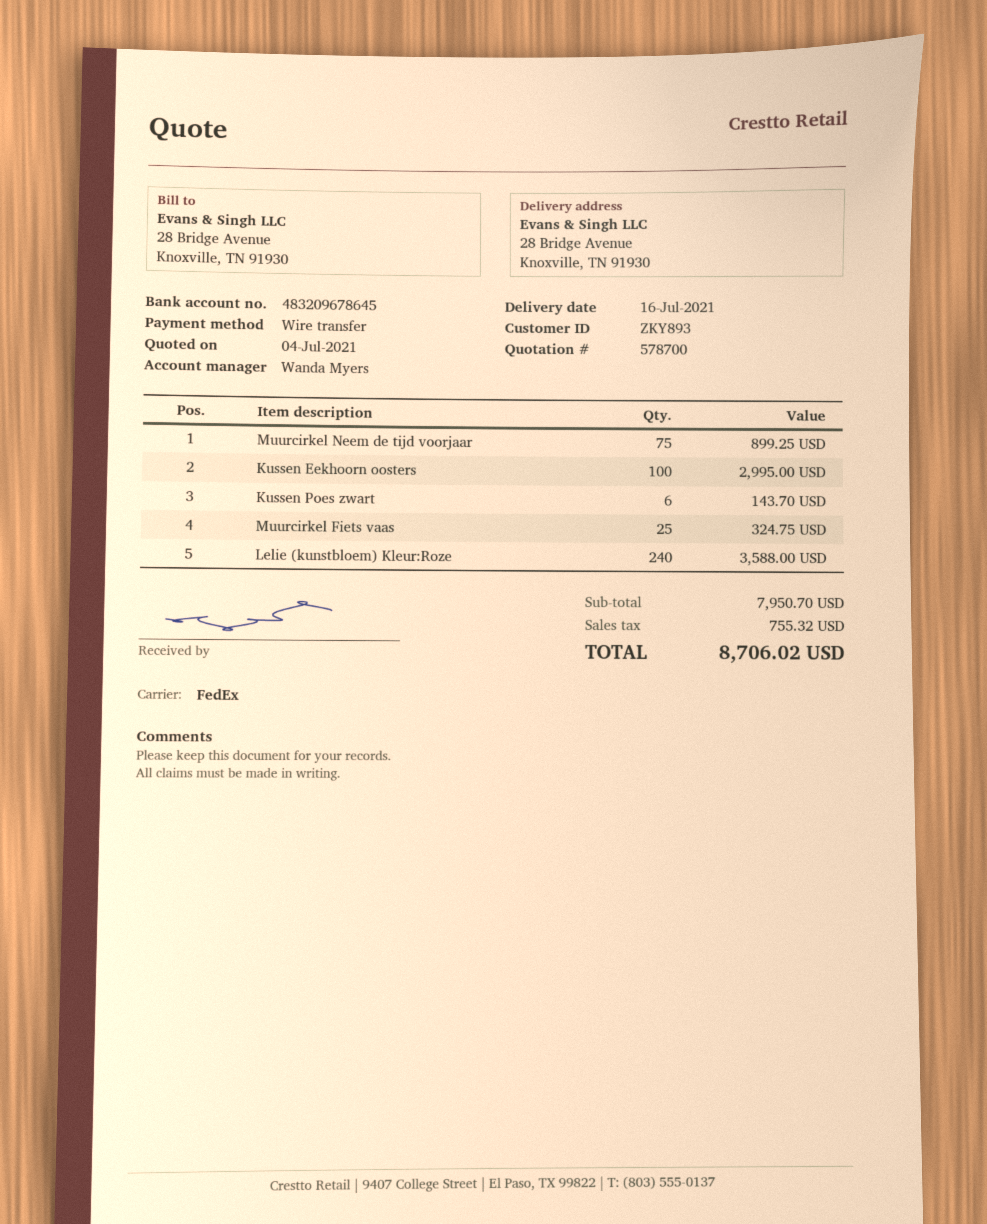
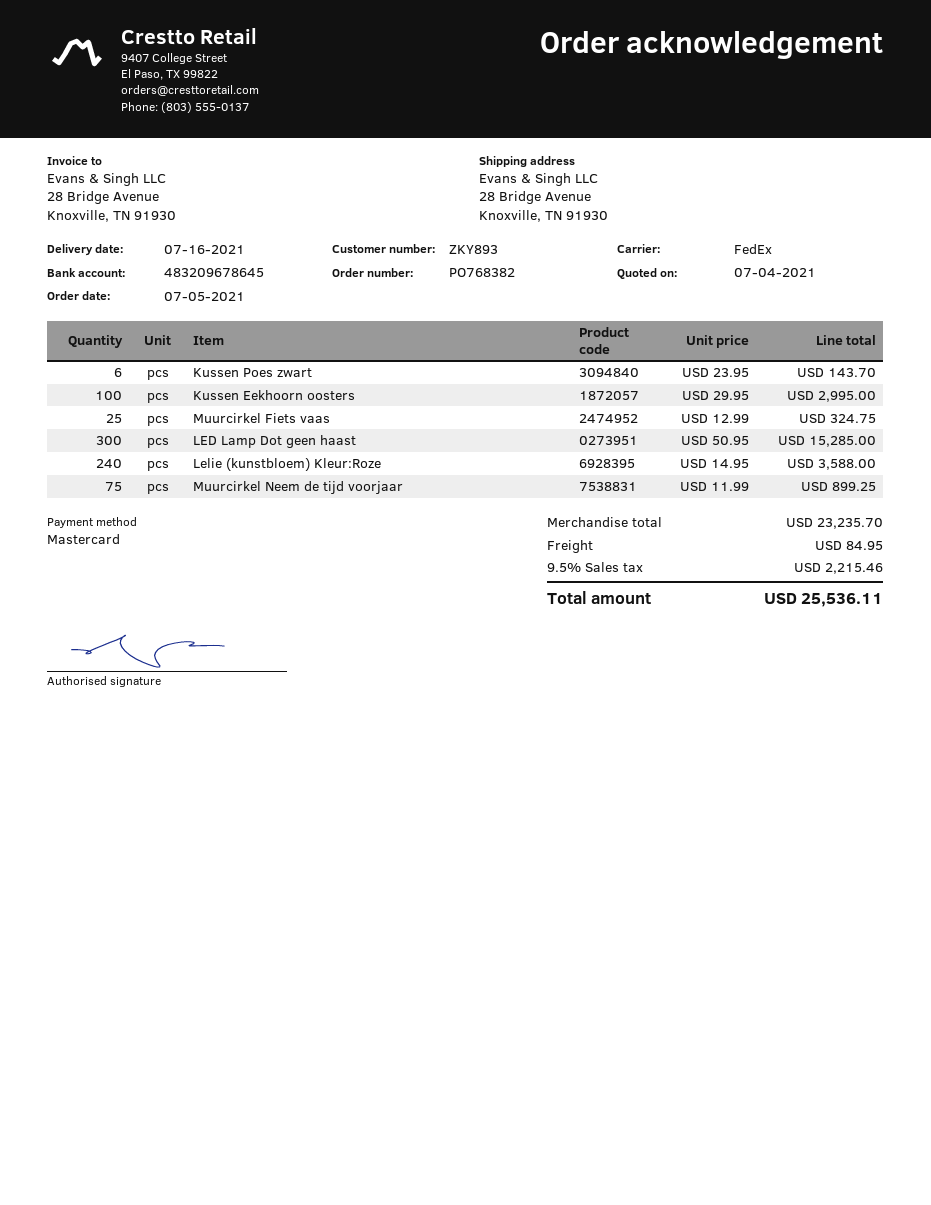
payment method: bank transfer -> Mastercard
LED Lamp Dot geen haast: none -> 300 for 15285.00
subtotal: 7950.70 -> 23235.70
shipping: none -> 84.95
tax: 755.32 -> 2215.46
total: 8706.02 -> 25536.11

